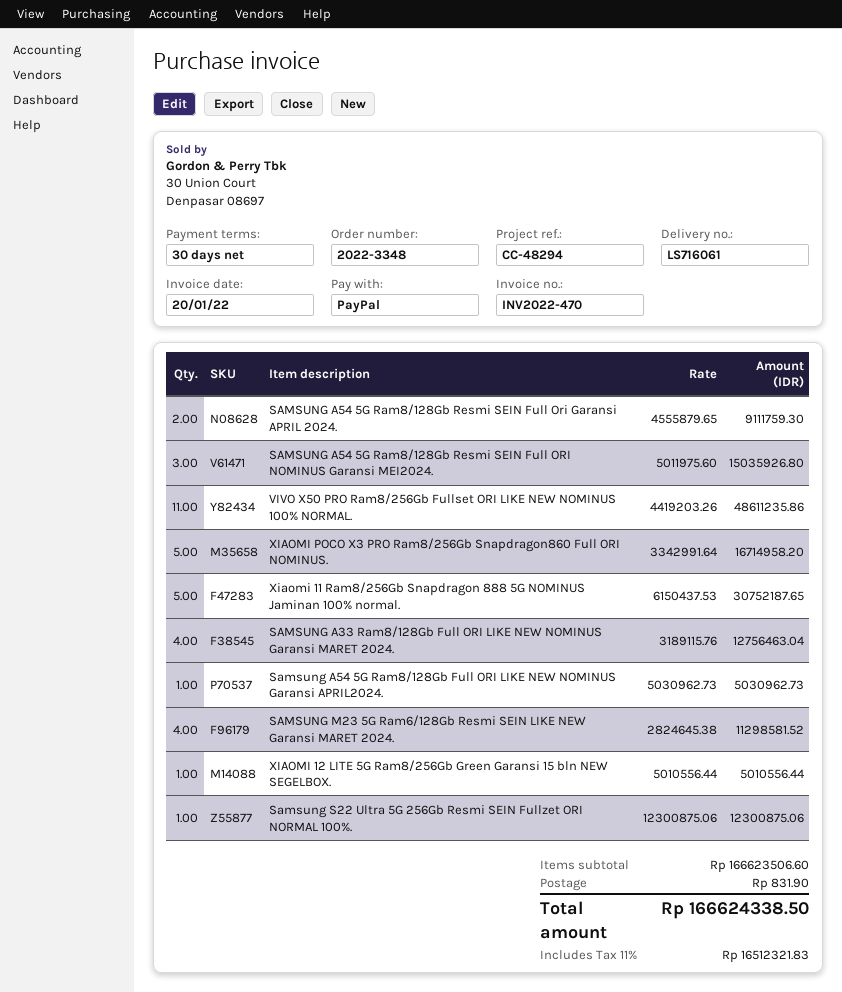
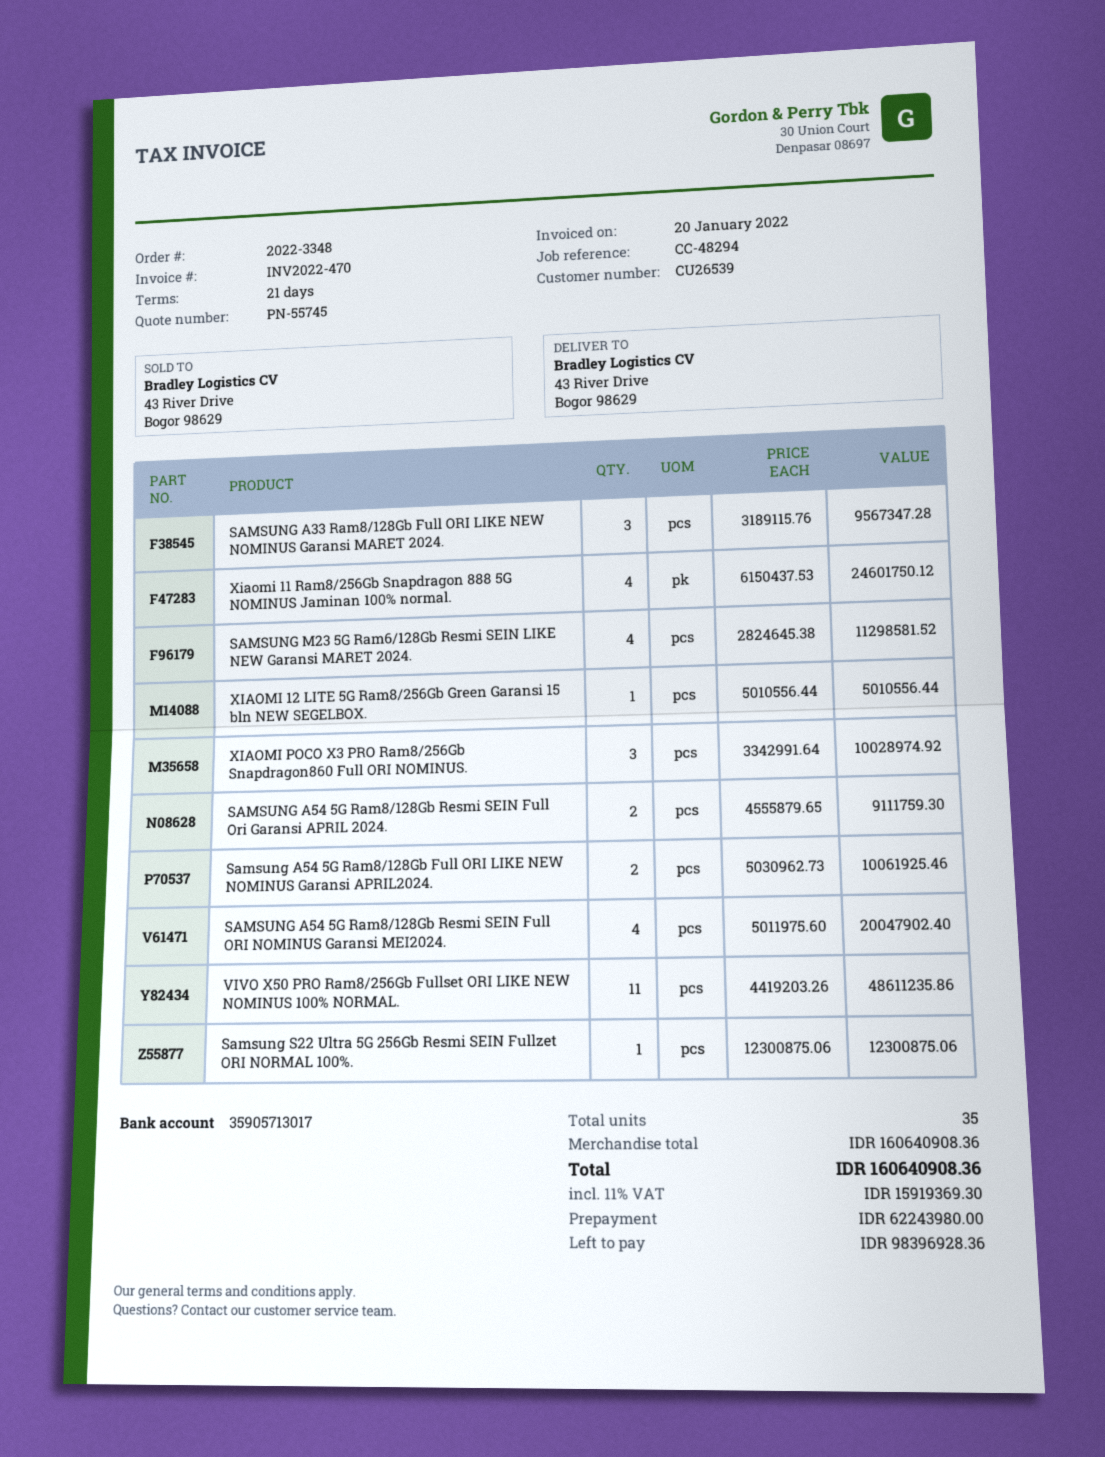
payment terms: 30 days -> 21 days
SAMSUNG A54 5G Ram8/128Gb Resmi SEIN Full ORI NOMINUS Garansi MEI2024.: 3 x 5011975.60 = 15035926.80 -> 4 x 5011975.60 = 20047902.40
XIAOMI POCO X3 PRO Ram8/256Gb Snapdragon860 Full ORI NOMINUS.: 5 x 3342991.64 = 16714958.20 -> 3 x 3342991.64 = 10028974.92
Xiaomi 11 Ram8/256Gb Snapdragon 888 5G NOMINUS Jaminan 100% normal.: 5 x 6150437.53 = 30752187.65 -> 4 x 6150437.53 = 24601750.12
SAMSUNG A33 Ram8/128Gb Full ORI LIKE NEW NOMINUS Garansi MARET 2024.: 4 x 3189115.76 = 12756463.04 -> 3 x 3189115.76 = 9567347.28
Samsung A54 5G Ram8/128Gb Full ORI LIKE NEW NOMINUS Garansi APRIL2024.: 1 x 5030962.73 = 5030962.73 -> 2 x 5030962.73 = 10061925.46
subtotal: 166623506.60 -> 160640908.36
shipping: 831.90 -> none
tax: 11% = 16512321.83 -> 11% = 15919369.30
total: 166624338.50 -> 160640908.36

